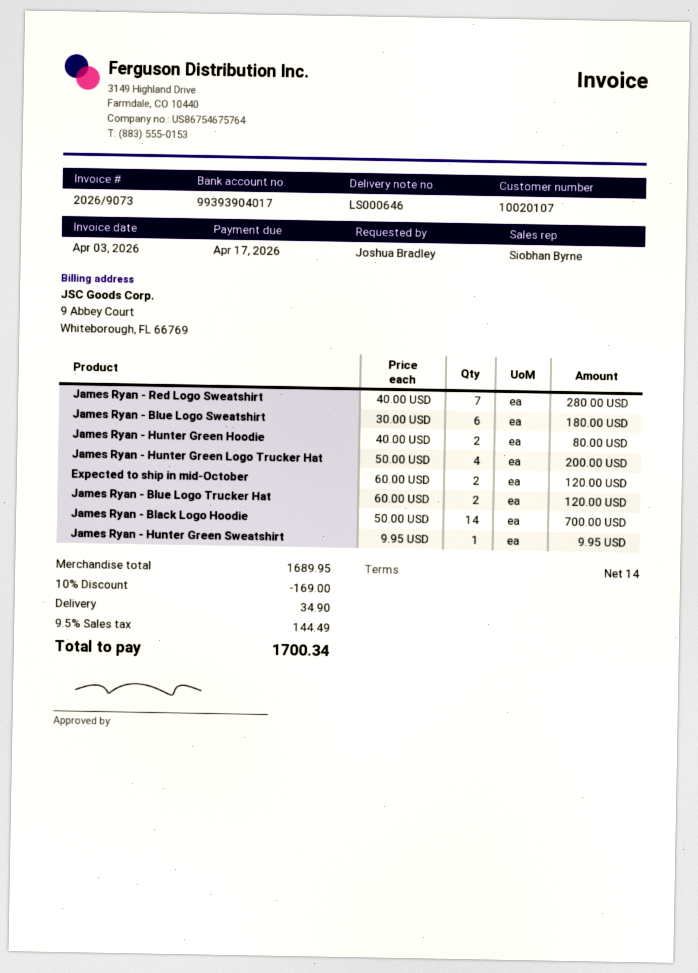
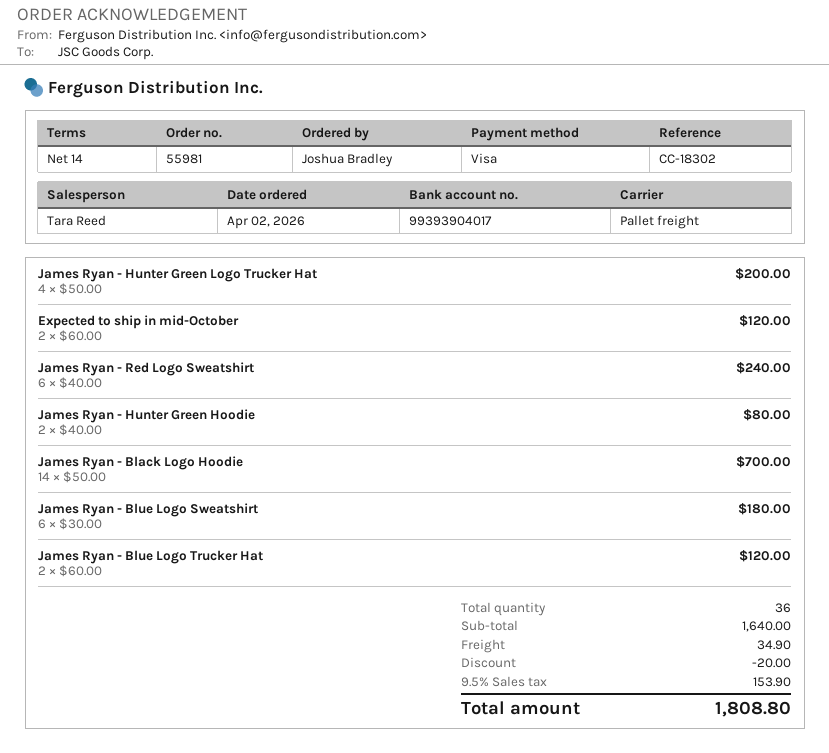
sales rep: Siobhan Byrne -> Tara Reed
James Ryan - Red Logo Sweatshirt: 7 x 40.00 = 280.00 -> 6 x 40.00 = 240.00
James Ryan - Hunter Green Sweatshirt: 1 x 9.95 = 9.95 -> none
subtotal: 1689.95 -> 1640.00
discount: 169.00 -> 20.00
tax: 9.5% = 144.49 -> 9.5% = 153.90
total: 1700.34 -> 1808.80

